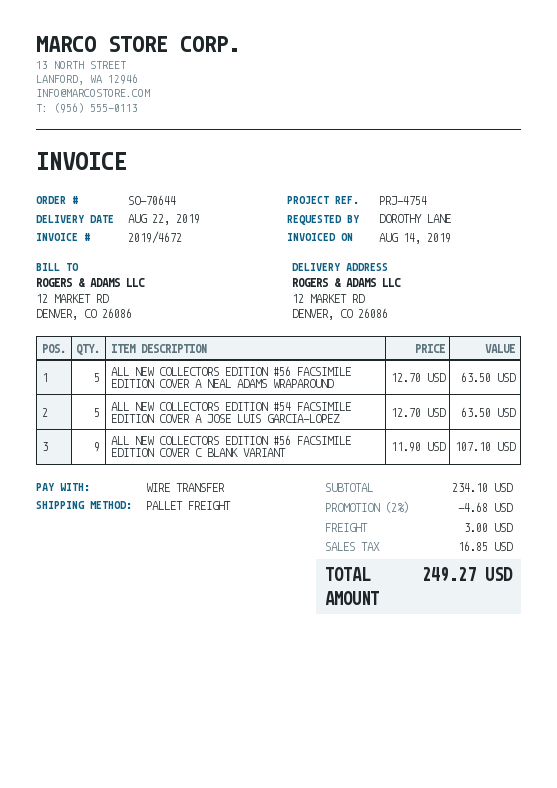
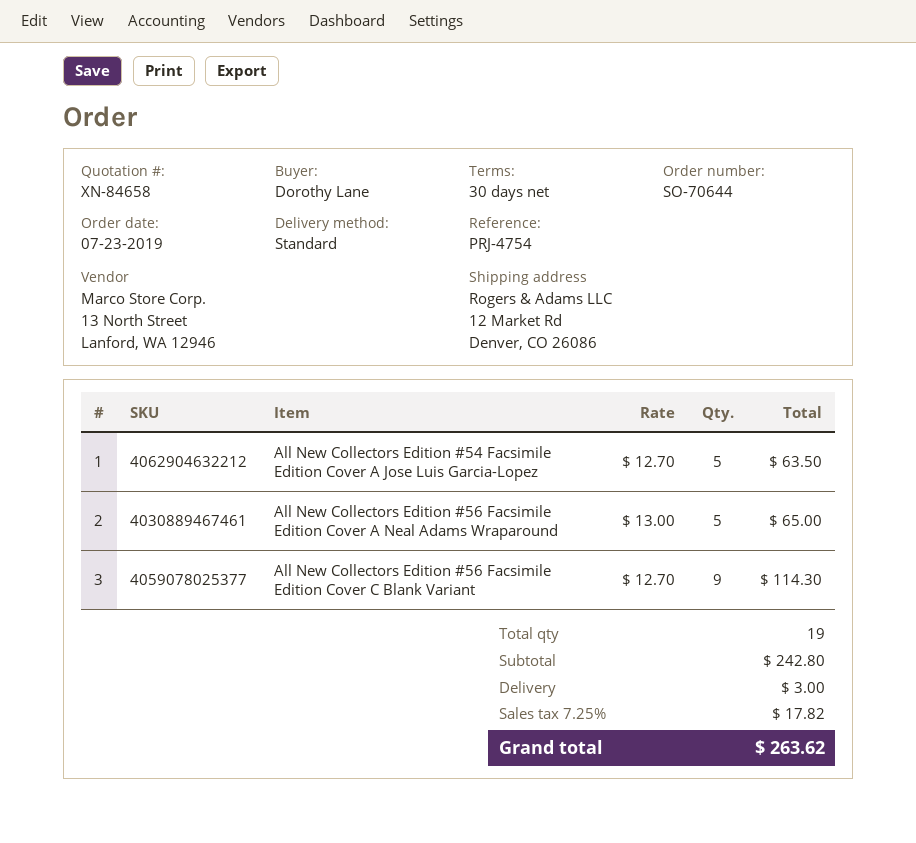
shipping method: pallet freight -> standard
ALL NEW COLLECTORS EDITION #56 FACSIMILE EDITION COVER A NEAL ADAMS WRAPAROUND: 5 x 12.70 = 63.50 -> 5 x 13.00 = 65.00
ALL NEW COLLECTORS EDITION #56 FACSIMILE EDITION COVER C BLANK VARIANT: 9 x 11.90 = 107.10 -> 9 x 12.70 = 114.30
subtotal: 234.10 -> 242.80
discount: 2% = 4.68 -> none
tax: 16.85 -> 17.82
total: 249.27 -> 263.62

